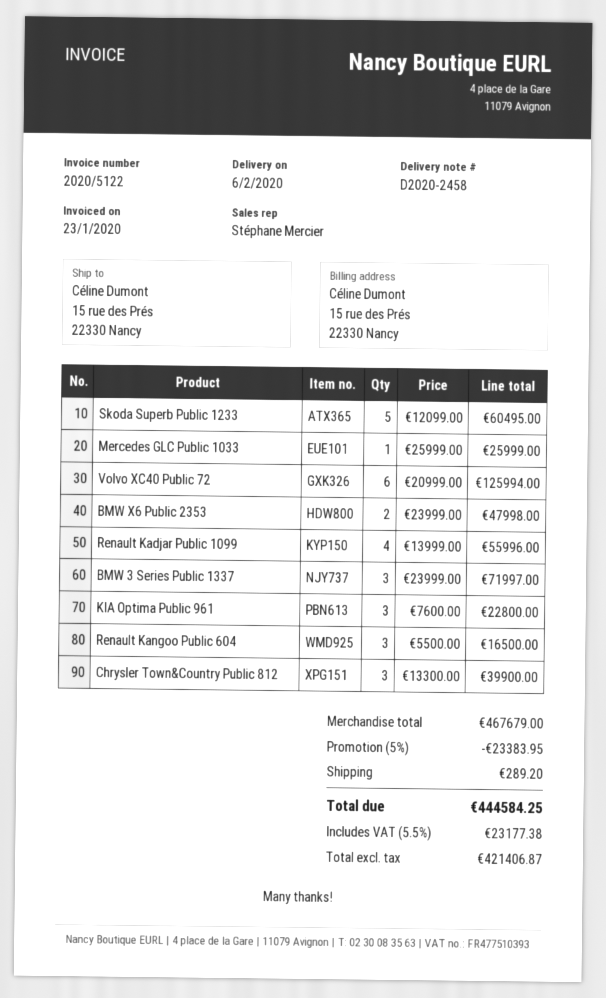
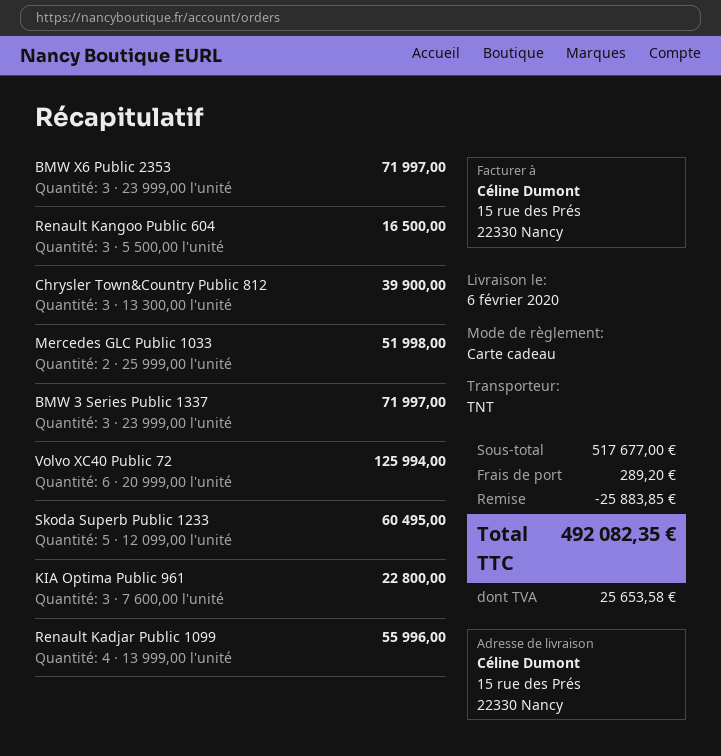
Mercedes GLC Public 1033: 1 x 25999.00 = 25999.00 -> 2 x 25999.00 = 51998.00
BMW X6 Public 2353: 2 x 23999.00 = 47998.00 -> 3 x 23999.00 = 71997.00
subtotal: 467679.00 -> 517677.00
discount: 23383.95 -> 25883.85
tax: 23177.38 -> 25653.58
total: 444584.25 -> 492082.35

